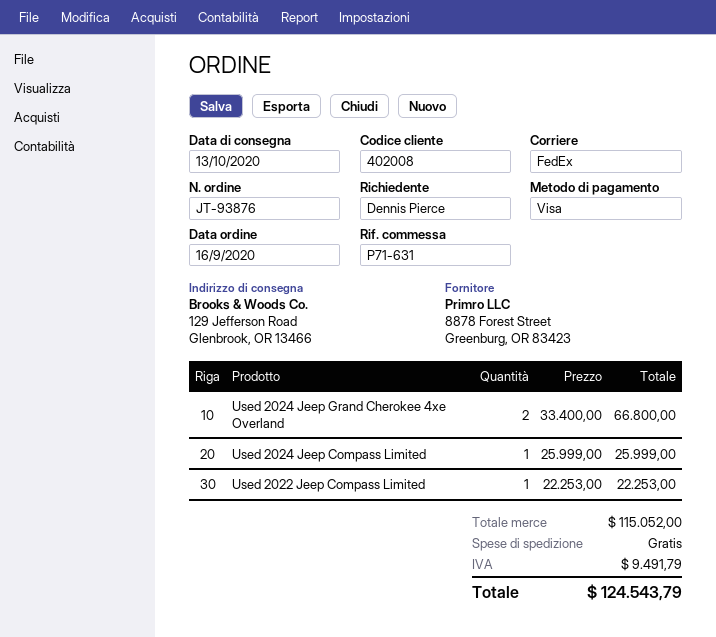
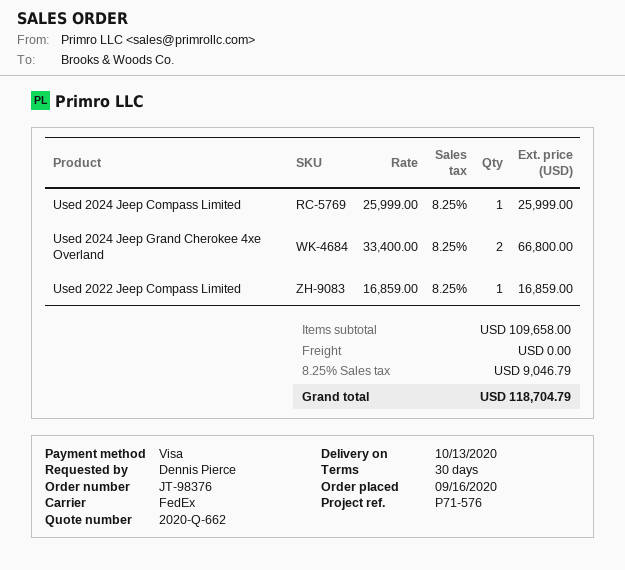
order number: JT-93876 -> JT-98376
reference: P71-631 -> P71-576
Used 2022 Jeep Compass Limited: 1 x 22253.00 = 22253.00 -> 1 x 16859.00 = 16859.00
subtotal: 115052.00 -> 109658.00
tax: 9491.79 -> 9046.79
total: 124543.79 -> 118704.79

